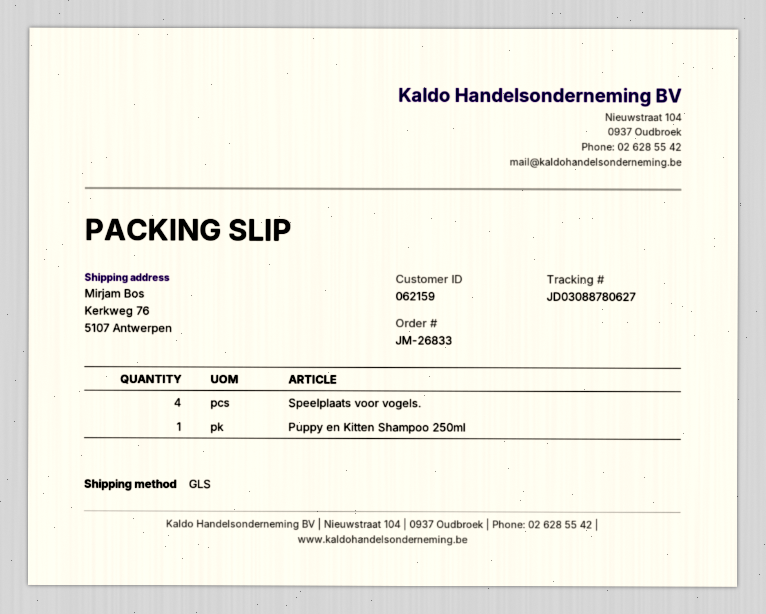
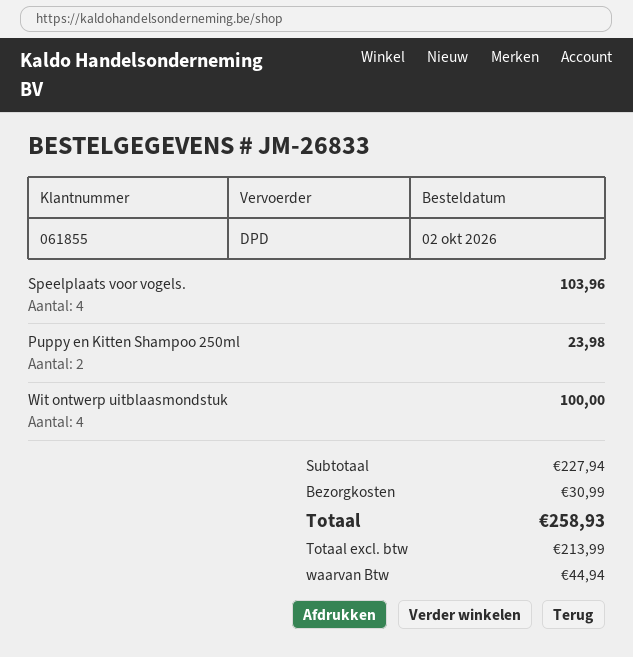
customer number: 062159 -> 061855
shipping method: GLS -> DPD
Puppy en Kitten Shampoo 250ml: 1 -> 2
Wit ontwerp uitblaasmondstuk: none -> 4

